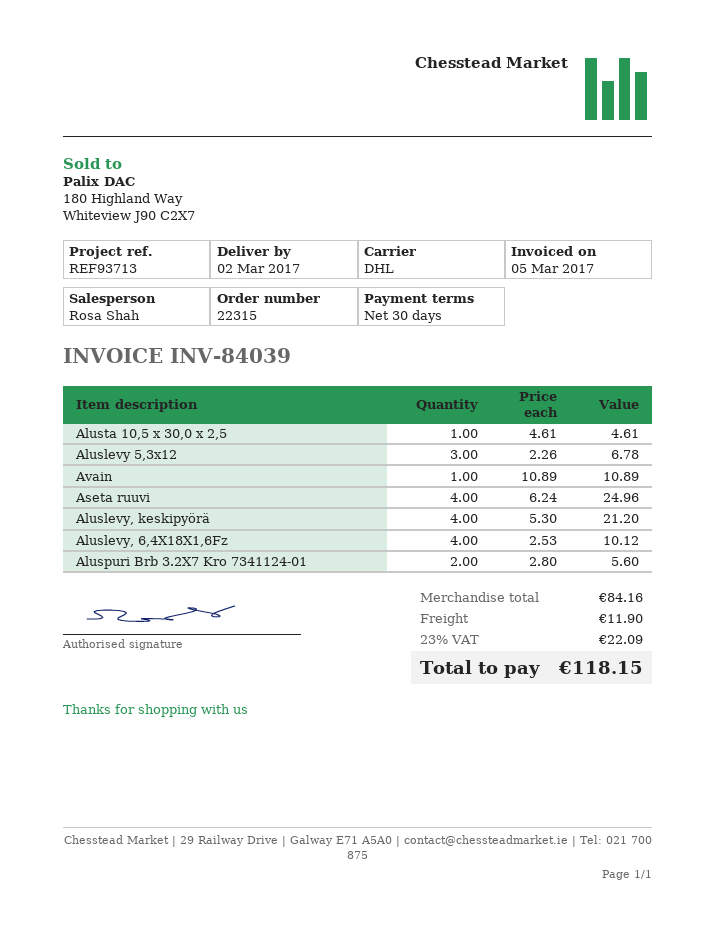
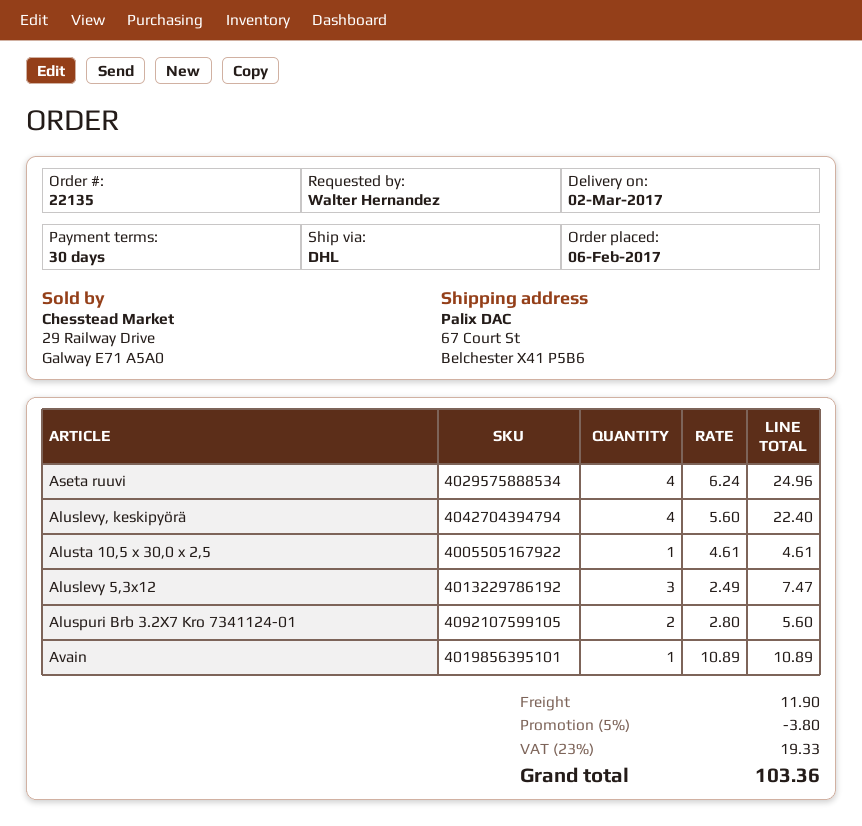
order number: 22315 -> 22135
Aluslevy 5,3x12: 3 x 2.26 = 6.78 -> 3 x 2.49 = 7.47
Aluslevy, keskipyörä: 4 x 5.30 = 21.20 -> 4 x 5.60 = 22.40
Aluslevy, 6,4X18X1,6Fz: 4 x 2.53 = 10.12 -> none
discount: none -> 5% = 3.80
tax: 23% = 22.09 -> 23% = 19.33
total: 118.15 -> 103.36

